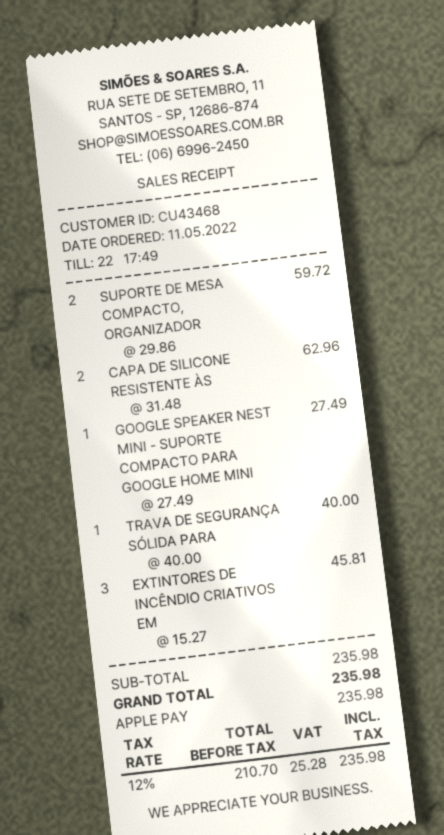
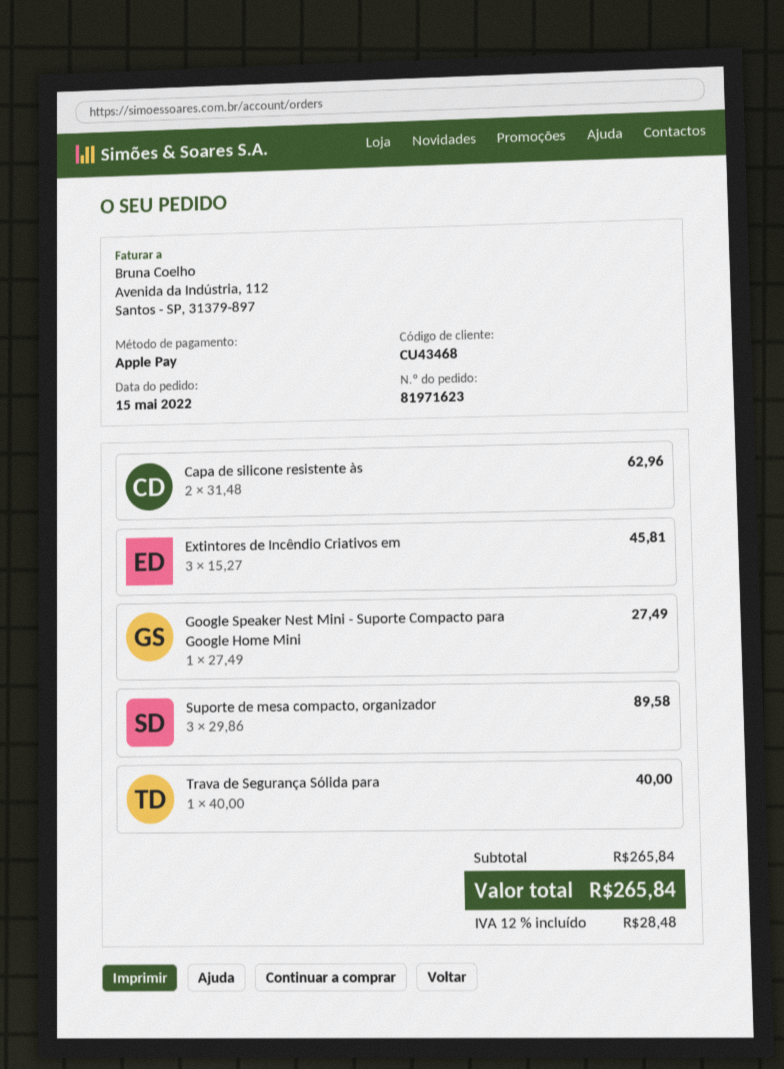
order date: 2022-05-11 -> 2022-05-15
SUPORTE DE MESA COMPACTO, ORGANIZADOR: 2 x 29.86 = 59.72 -> 3 x 29.86 = 89.58
subtotal: 235.98 -> 265.84
tax: 12% = 25.28 -> 12% = 28.48
total: 235.98 -> 265.84

